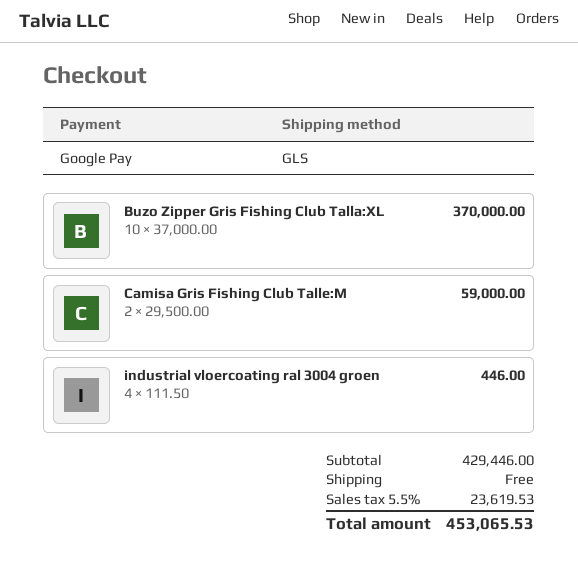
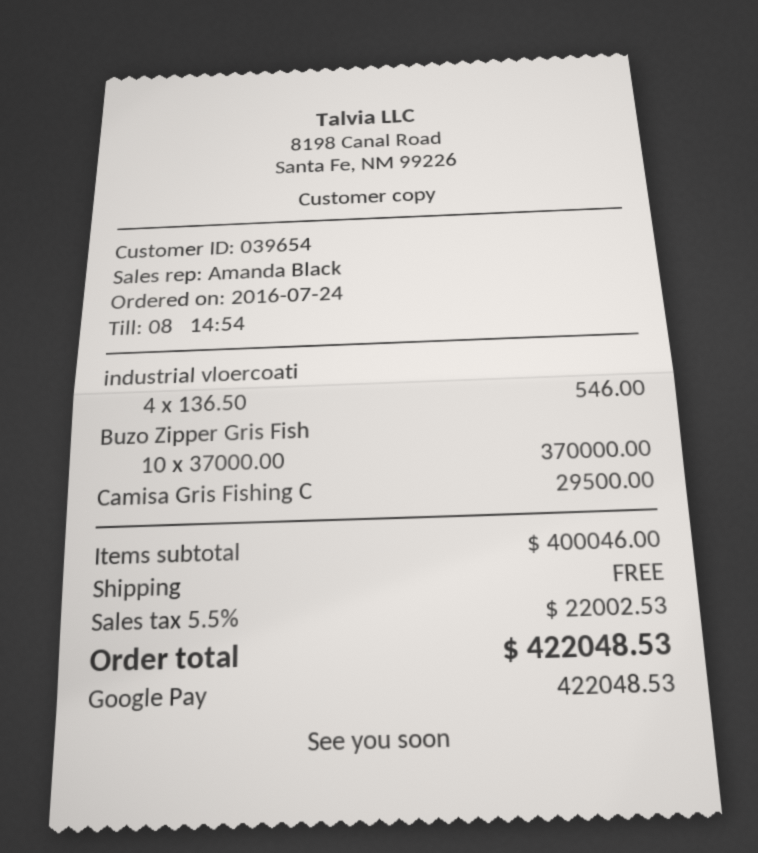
Camisa Gris Fishing Club Talle:M: 2 x 29500.00 = 59000.00 -> 1 x 29500.00 = 29500.00
industrial vloercoating ral 3004 groen: 4 x 111.50 = 446.00 -> 4 x 136.50 = 546.00
subtotal: 429446.00 -> 400046.00
tax: 5.5% = 23619.53 -> 5.5% = 22002.53
total: 453065.53 -> 422048.53

